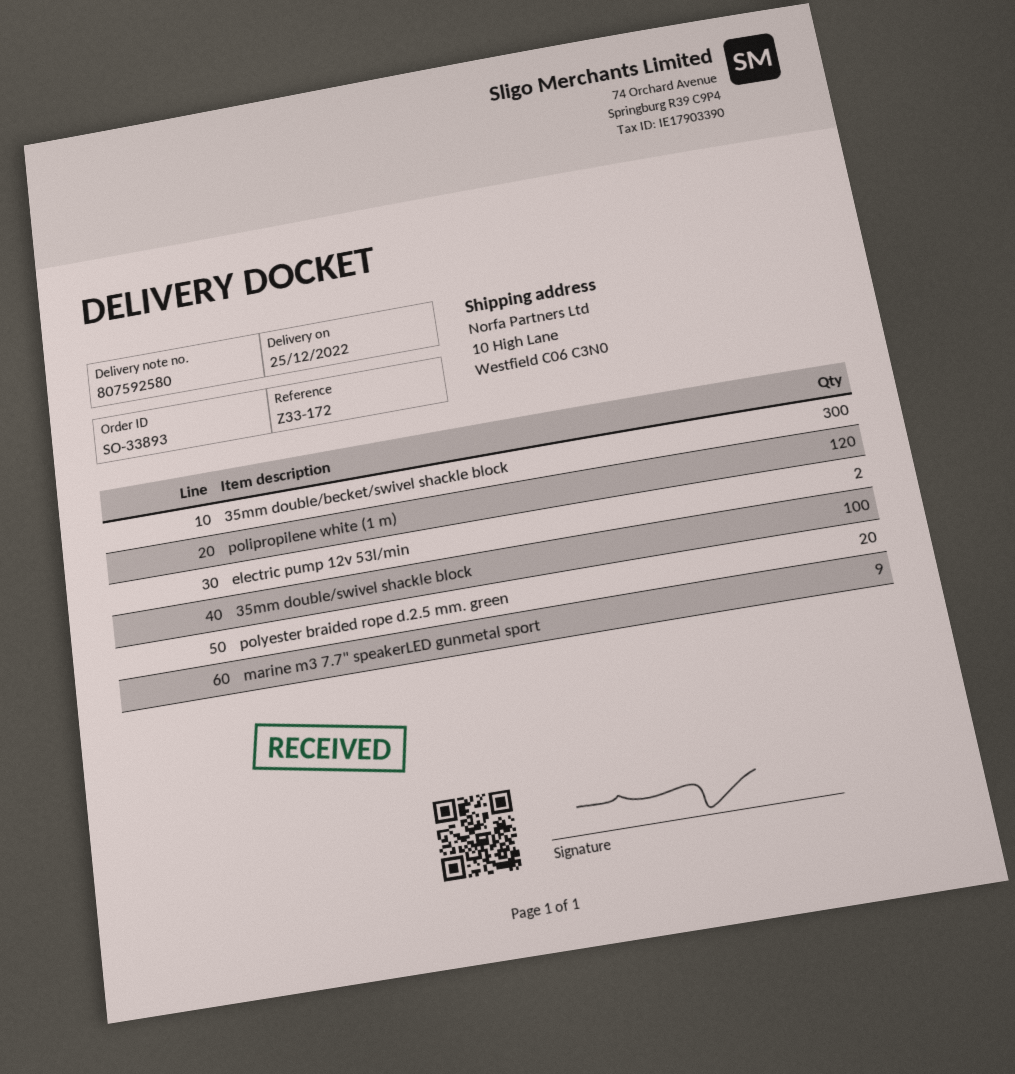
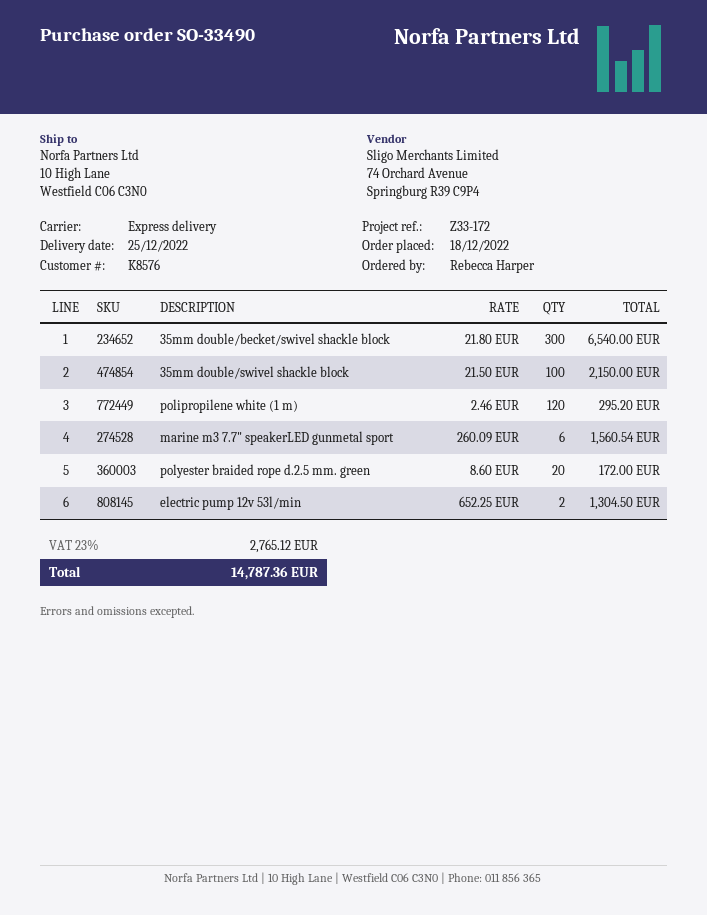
order number: SO-33893 -> SO-33490
marine m3 7.7" speakerLED gunmetal sport: 9 -> 6

